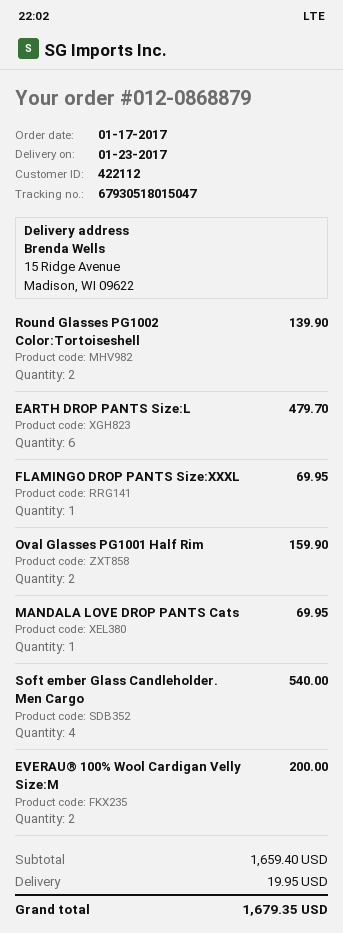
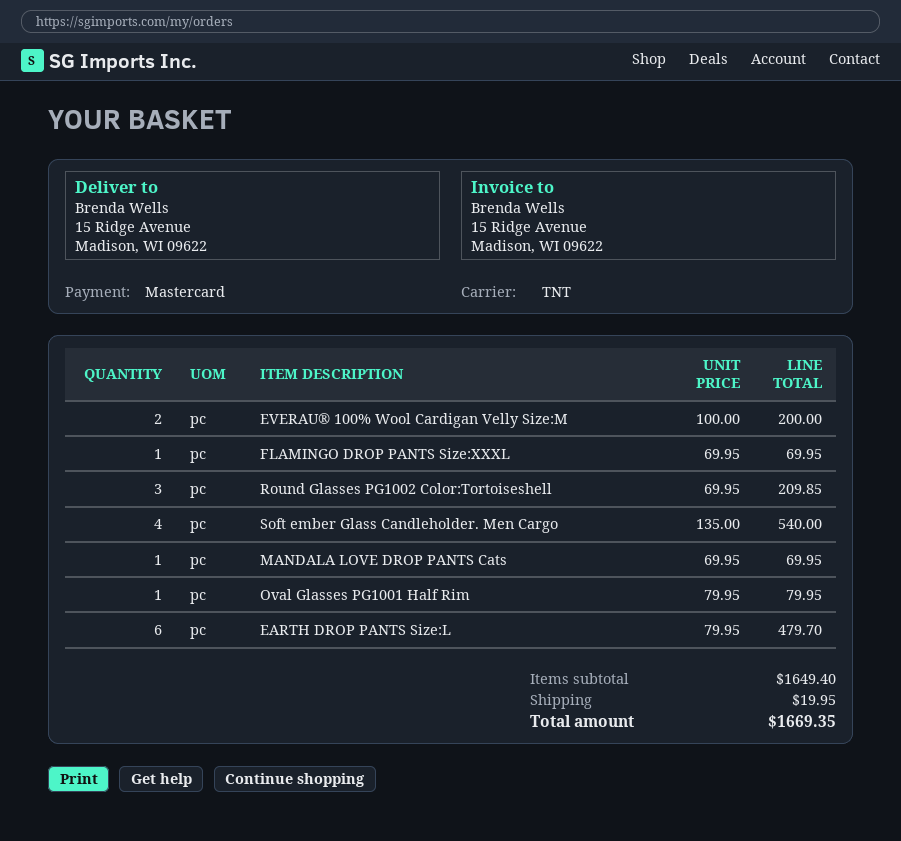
Round Glasses PG1002 Color:Tortoiseshell: 2 for 139.90 -> 3 for 209.85
Oval Glasses PG1001 Half Rim: 2 for 159.90 -> 1 for 79.95
subtotal: 1659.40 -> 1649.40
total: 1679.35 -> 1669.35

